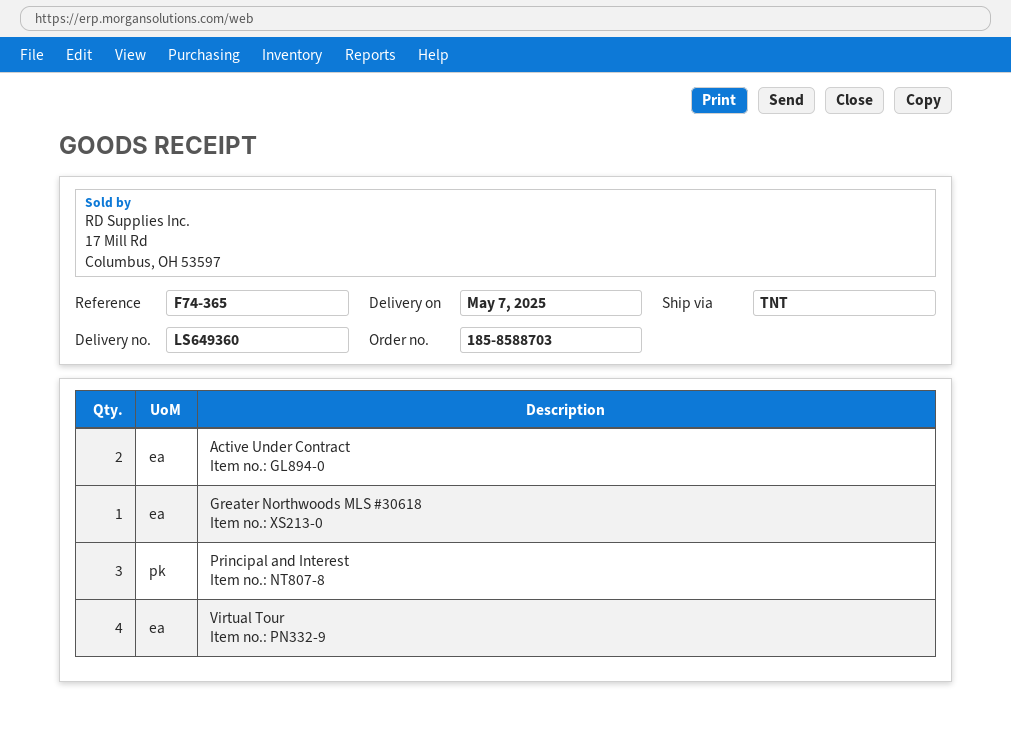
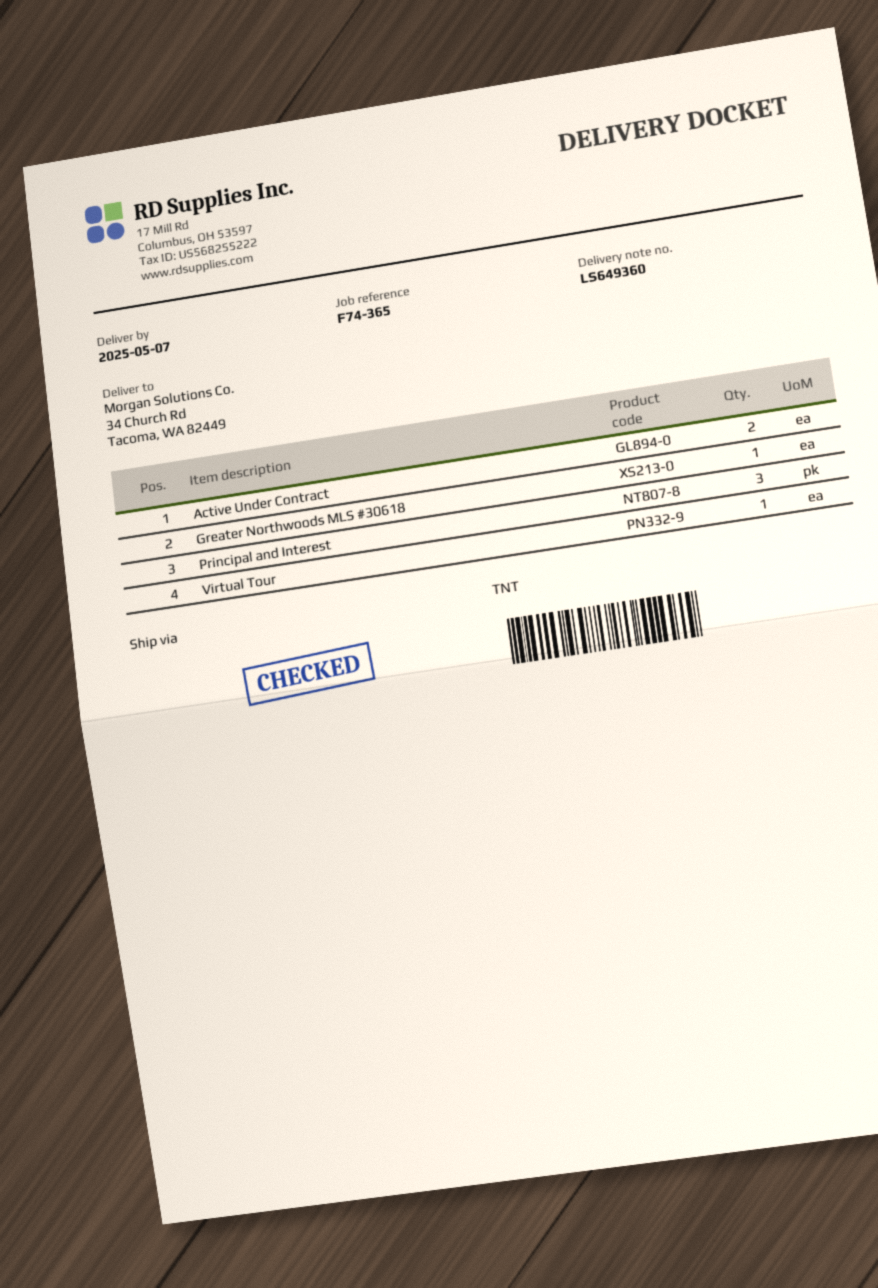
Virtual Tour: 4 -> 1

